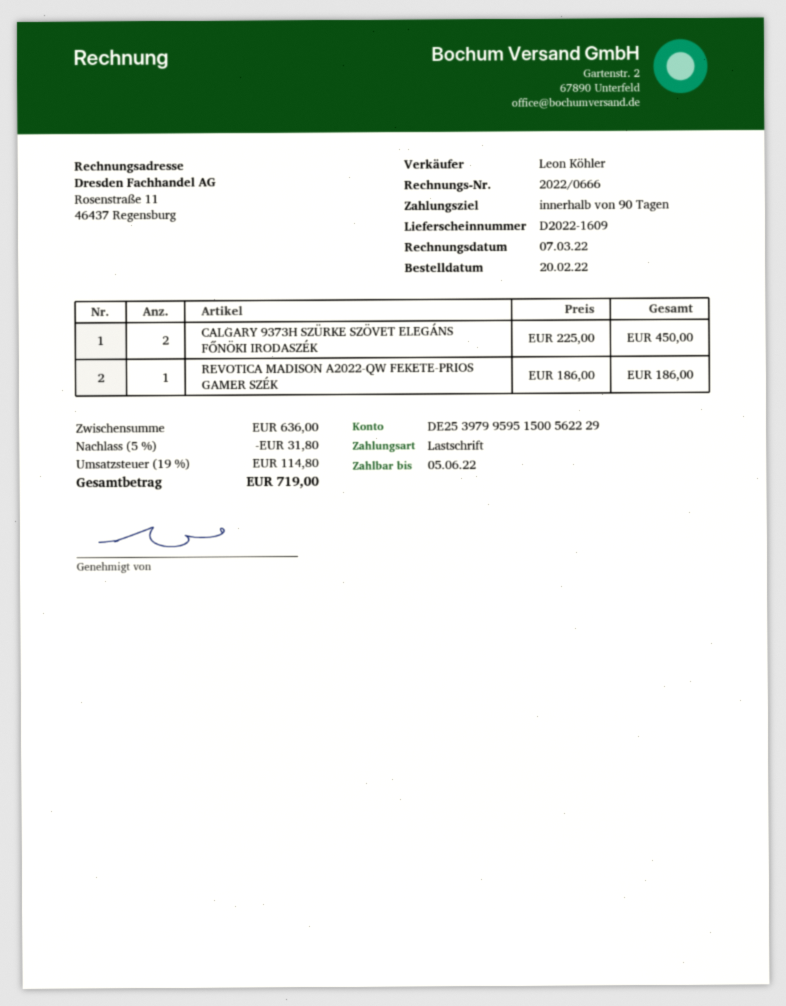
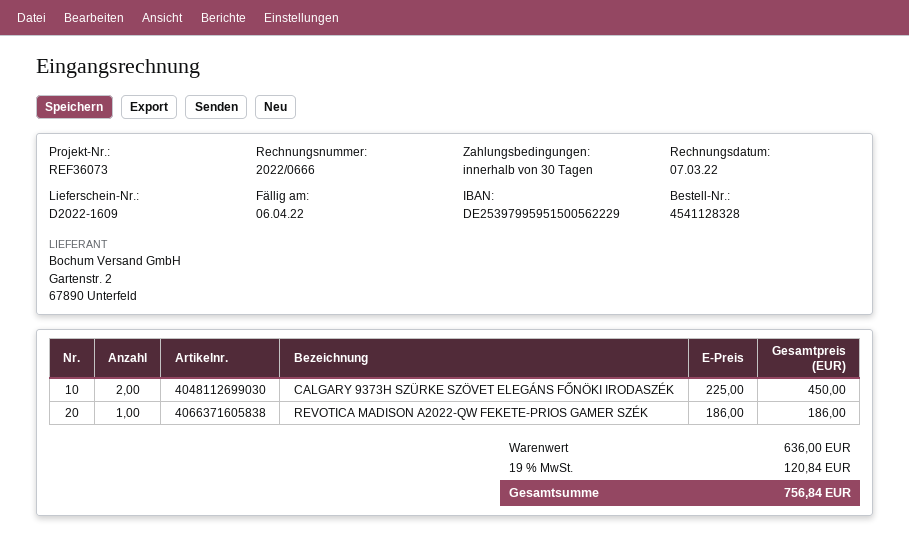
payment terms: 90 days -> 30 days
due date: 2022-06-05 -> 2022-04-06
discount: 5% = 31.80 -> none
tax: 19% = 114.80 -> 19% = 120.84
total: 719.00 -> 756.84

